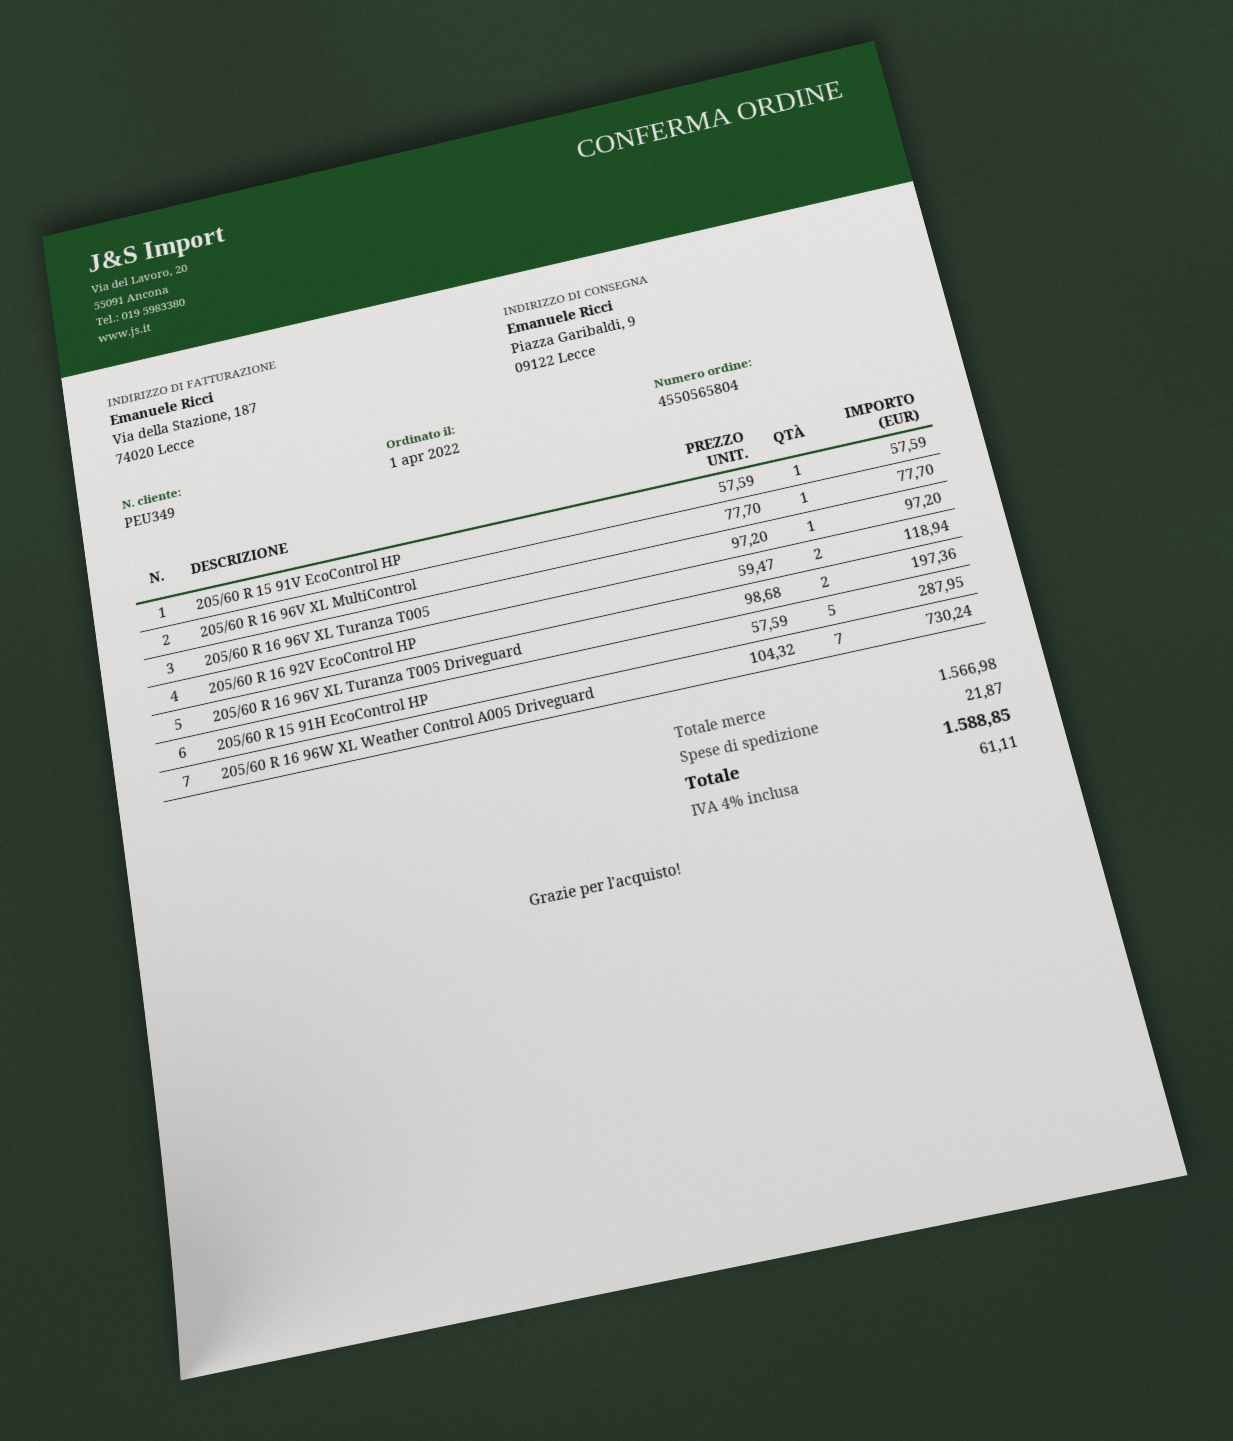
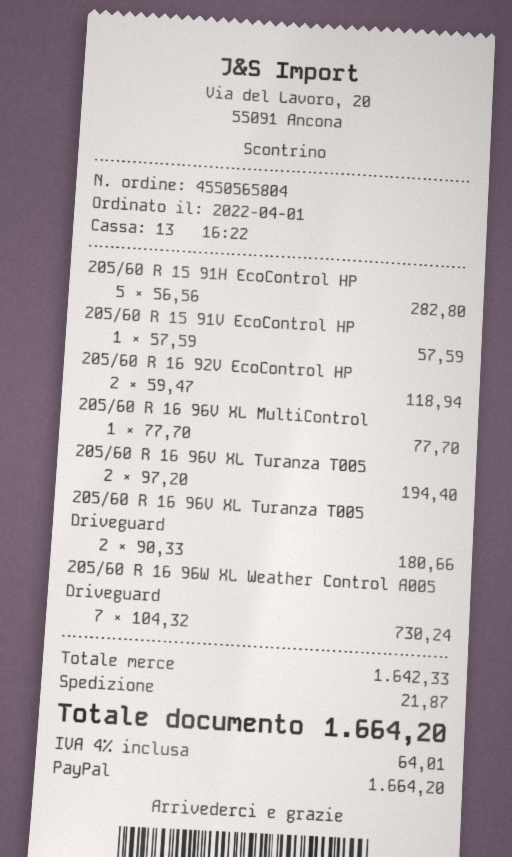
205/60 R 16 96V XL Turanza T005: 1 x 97.20 = 97.20 -> 2 x 97.20 = 194.40
205/60 R 16 96V XL Turanza T005 Driveguard: 2 x 98.68 = 197.36 -> 2 x 90.33 = 180.66
205/60 R 15 91H EcoControl HP: 5 x 57.59 = 287.95 -> 5 x 56.56 = 282.80
subtotal: 1566.98 -> 1642.33
tax: 4% = 61.11 -> 4% = 64.01
total: 1588.85 -> 1664.20

